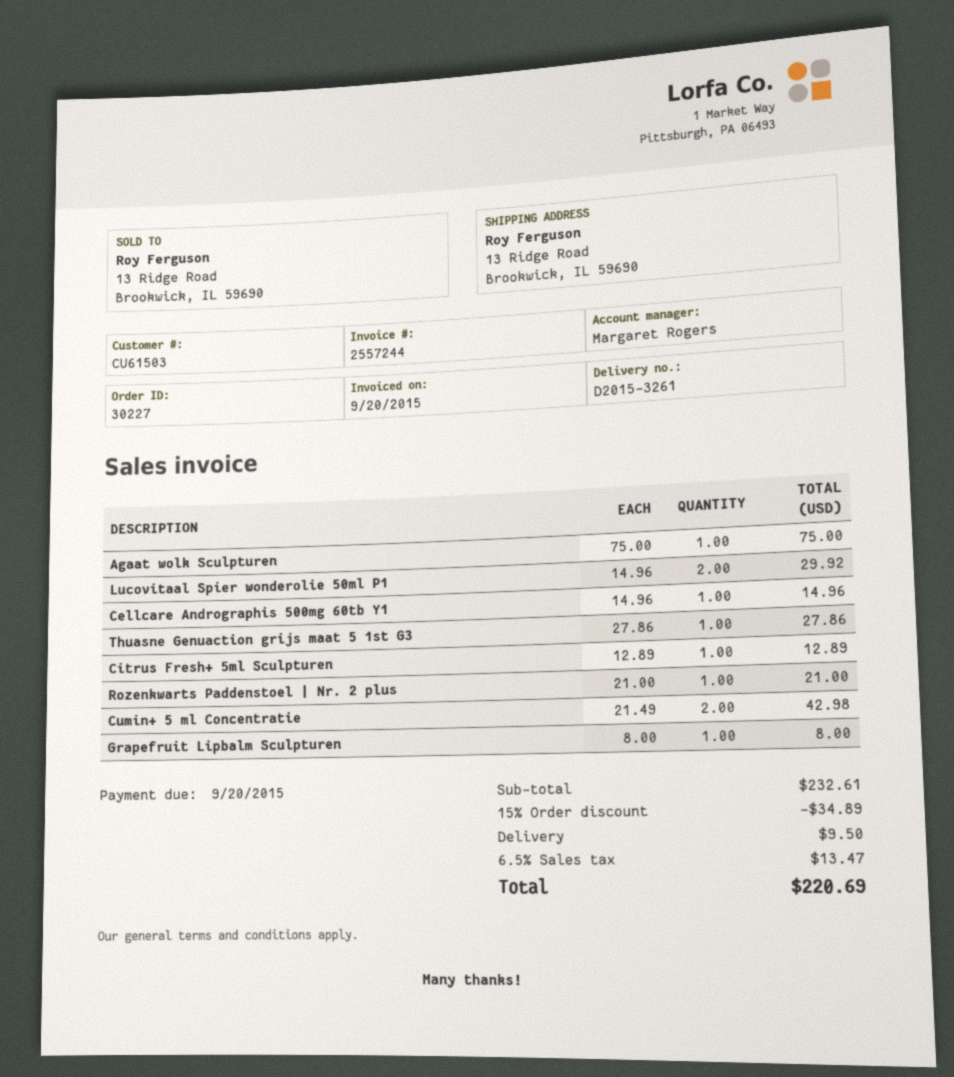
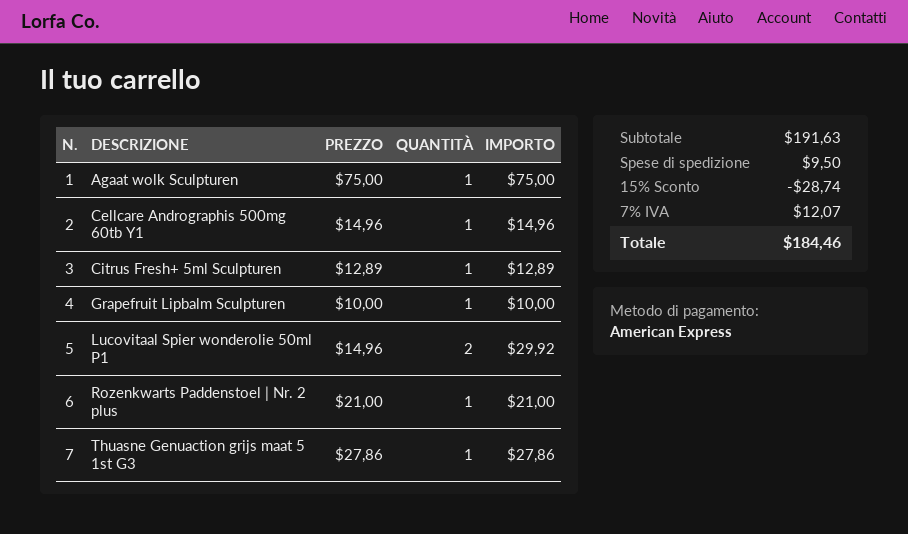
Cumin+ 5 ml Concentratie: 2 x 21.49 = 42.98 -> none
Grapefruit Lipbalm Sculpturen: 1 x 8.00 = 8.00 -> 1 x 10.00 = 10.00
subtotal: 232.61 -> 191.63
discount: 15% = 34.89 -> 15% = 28.74
tax: 6.5% = 13.47 -> 7% = 12.07
total: 220.69 -> 184.46

